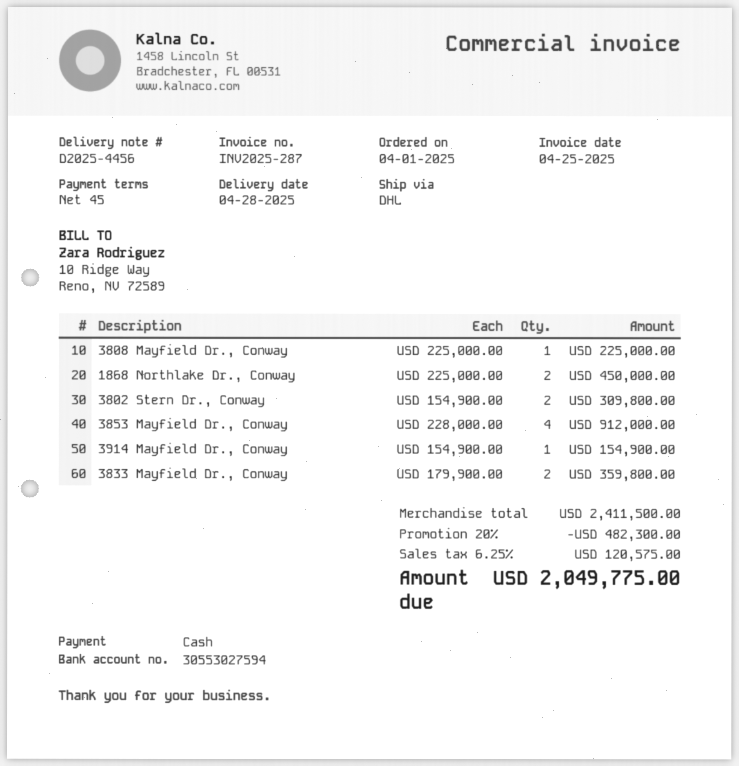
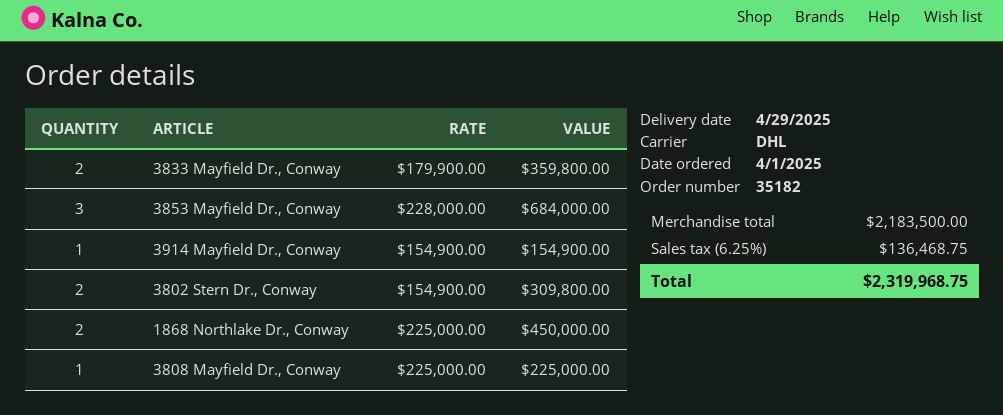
delivery date: 2025-04-28 -> 2025-04-29
3853 Mayfield Dr., Conway: 4 x 228000.00 = 912000.00 -> 3 x 228000.00 = 684000.00
subtotal: 2411500.00 -> 2183500.00
discount: 20% = 482300.00 -> none
tax: 6.25% = 120575.00 -> 6.25% = 136468.75
total: 2049775.00 -> 2319968.75

